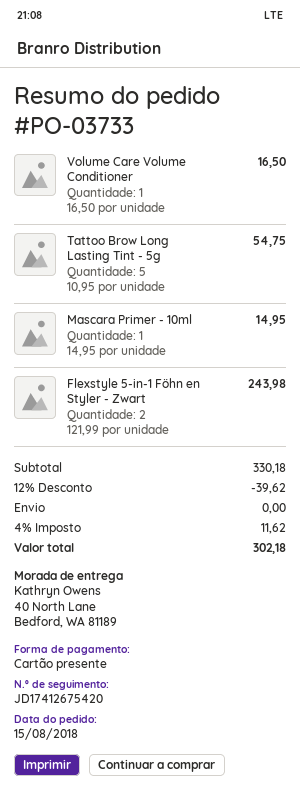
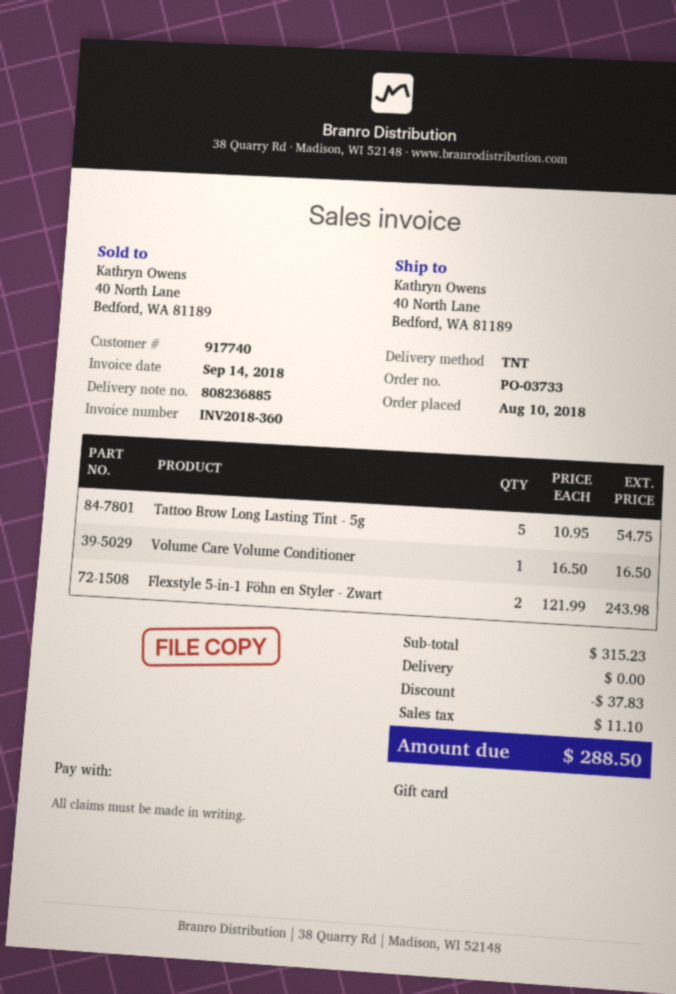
order date: 2018-08-15 -> 2018-08-10
Mascara Primer - 10ml: 1 x 14.95 = 14.95 -> none
subtotal: 330.18 -> 315.23
discount: 39.62 -> 37.83
tax: 11.62 -> 11.10
total: 302.18 -> 288.50

